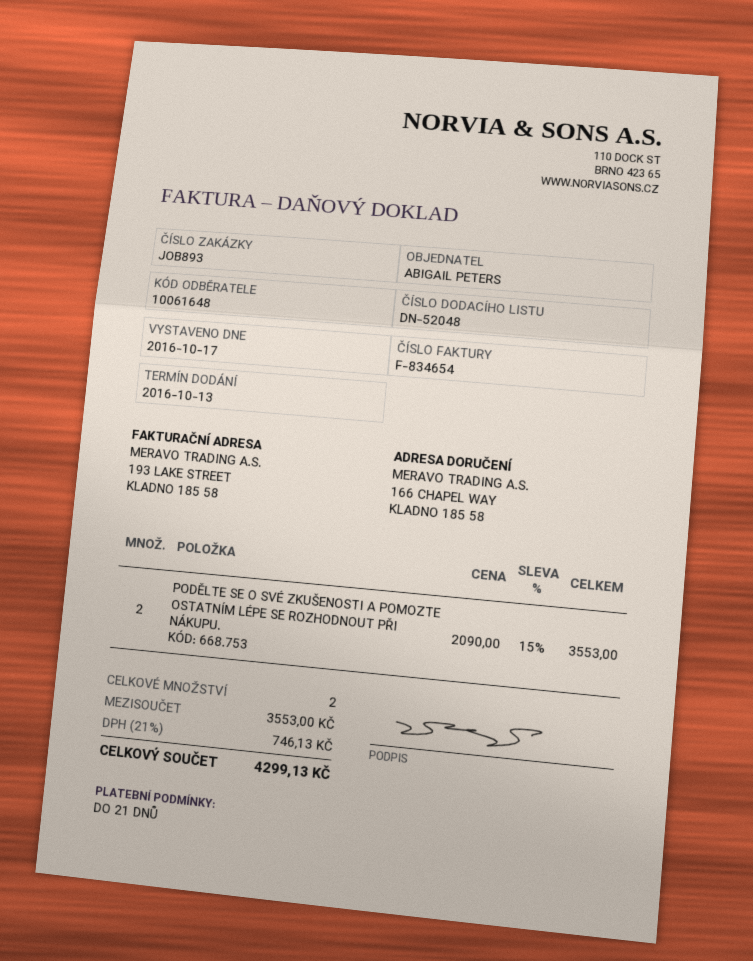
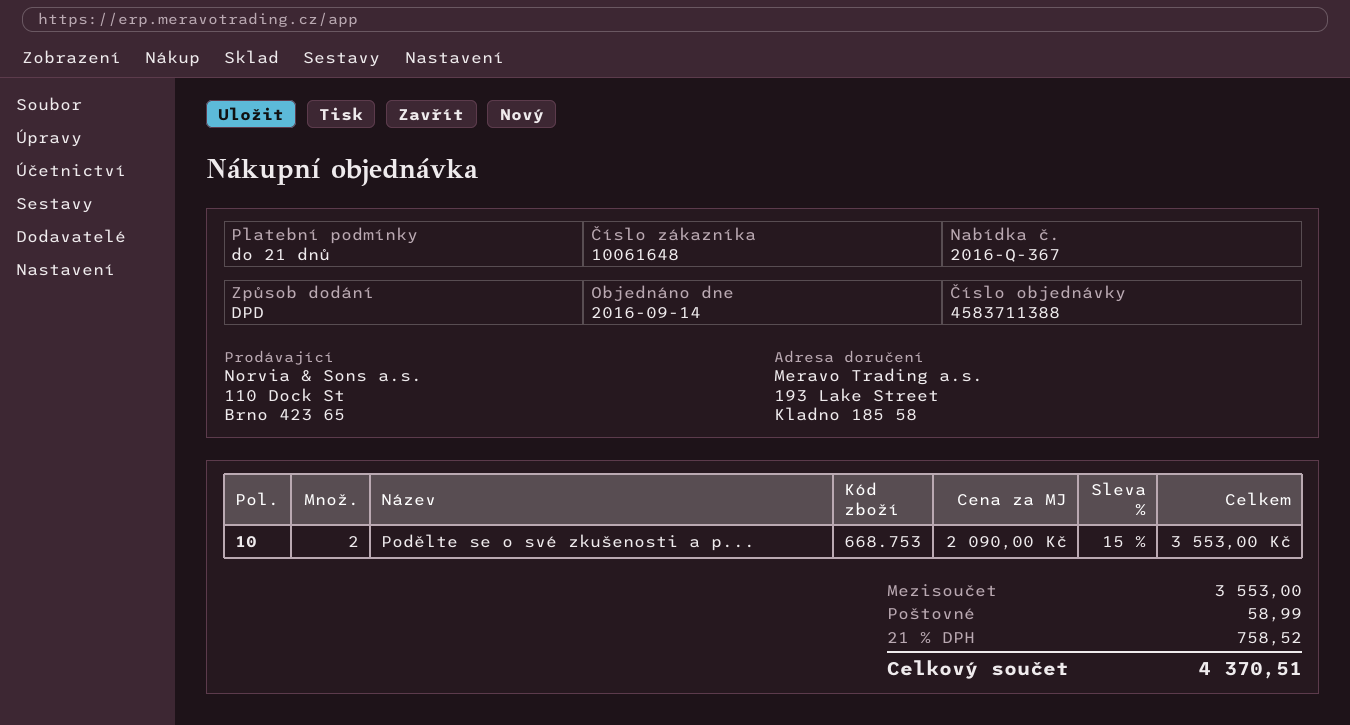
ship to: 166 CHAPEL WAY, KLADNO 185 58 -> 193 Lake Street, Kladno 185 58
shipping: none -> 58.99
tax: 21% = 746.13 -> 21% = 758.52
total: 4299.13 -> 4370.51

